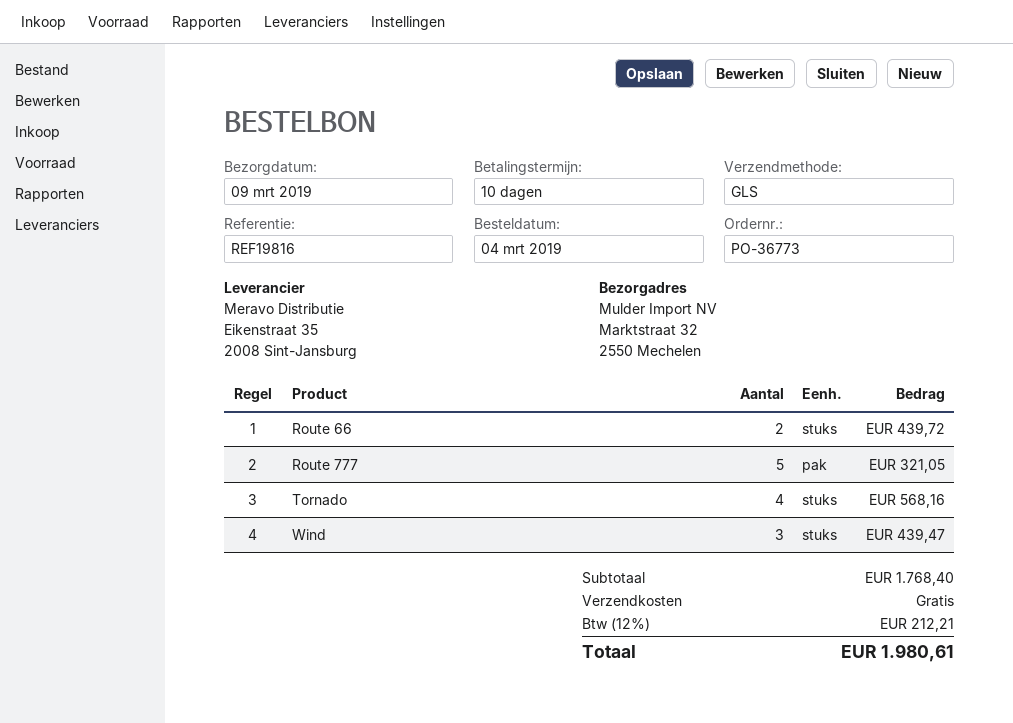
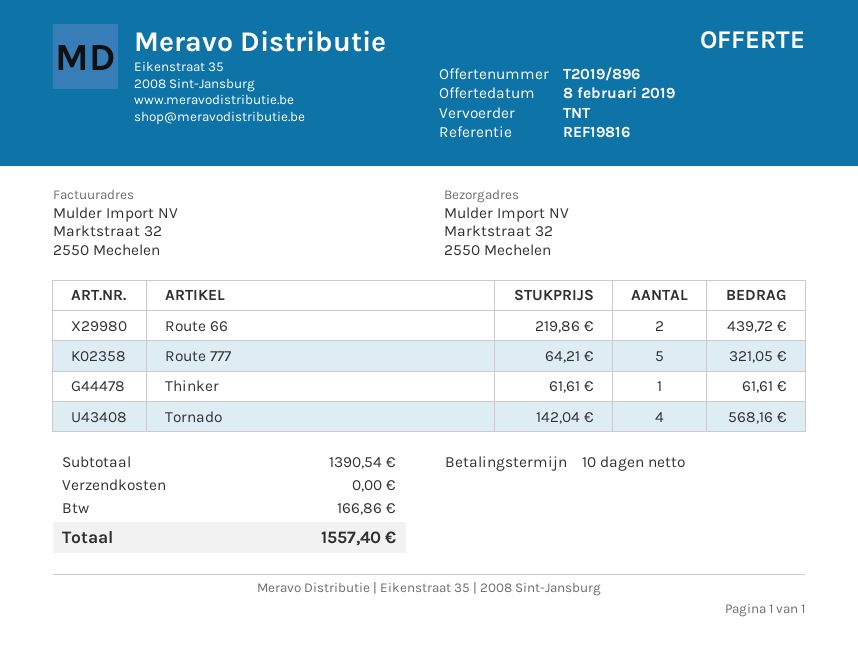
shipping method: GLS -> TNT
Wind: 3 for 439.47 -> none
Thinker: none -> 1 for 61.61
subtotal: 1768.40 -> 1390.54
tax: 212.21 -> 166.86
total: 1980.61 -> 1557.40

